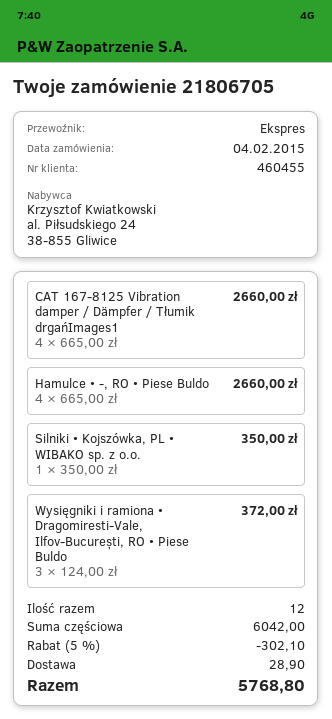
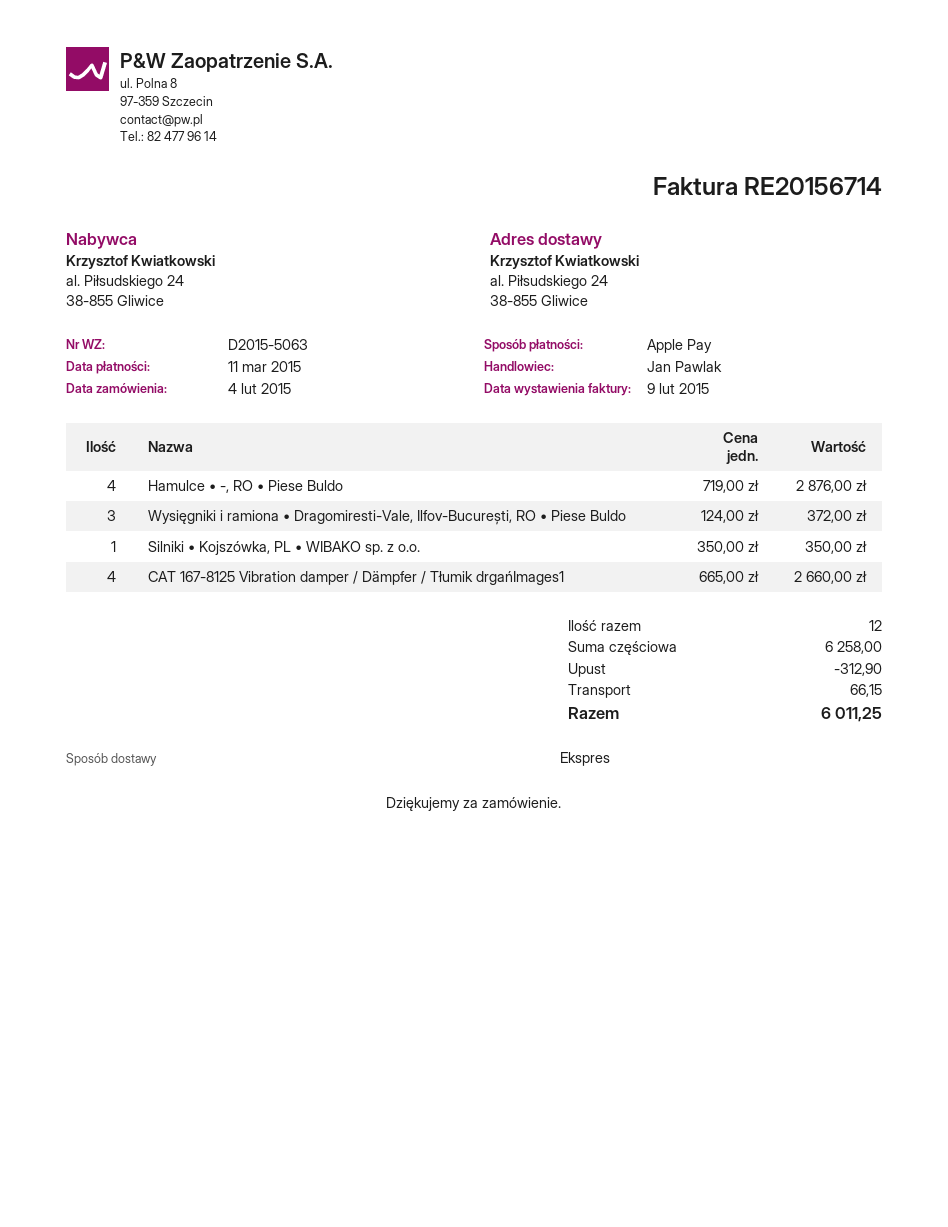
Hamulce • -, RO • Piese Buldo: 4 x 665.00 = 2660.00 -> 4 x 719.00 = 2876.00
subtotal: 6042.00 -> 6258.00
discount: 302.10 -> 312.90
shipping: 28.90 -> 66.15
total: 5768.80 -> 6011.25

